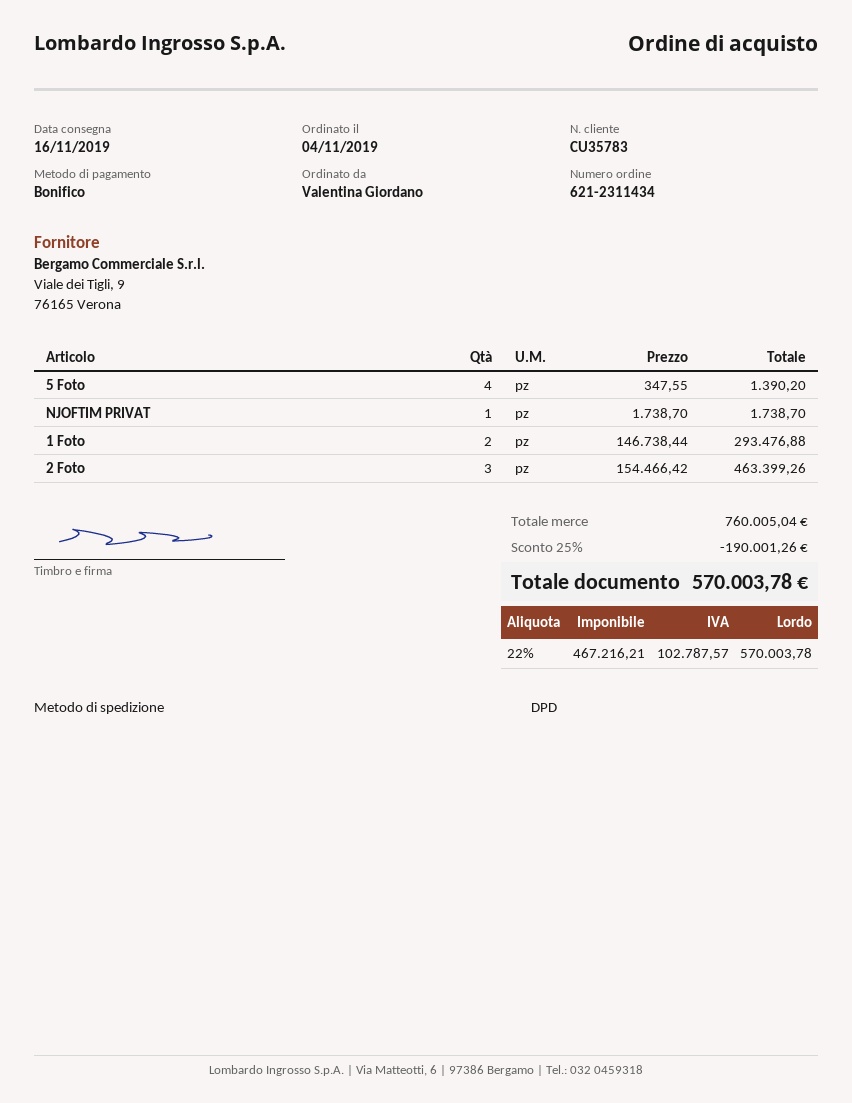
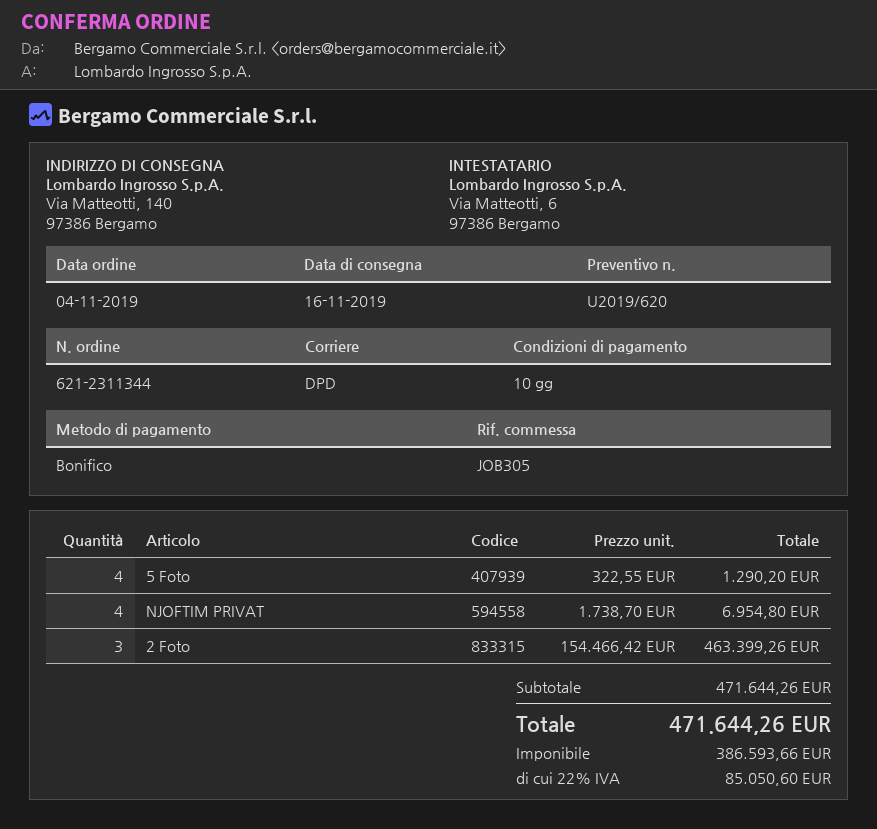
order number: 621-2311434 -> 621-2311344
5 Foto: 4 x 347.55 = 1390.20 -> 4 x 322.55 = 1290.20
NJOFTIM PRIVAT: 1 x 1738.70 = 1738.70 -> 4 x 1738.70 = 6954.80
1 Foto: 2 x 146738.44 = 293476.88 -> none
subtotal: 760005.04 -> 471644.26
discount: 25% = 190001.26 -> none
net: 467216.21 -> 386593.66
tax: 22% = 102787.57 -> 22% = 85050.60
total: 570003.78 -> 471644.26

